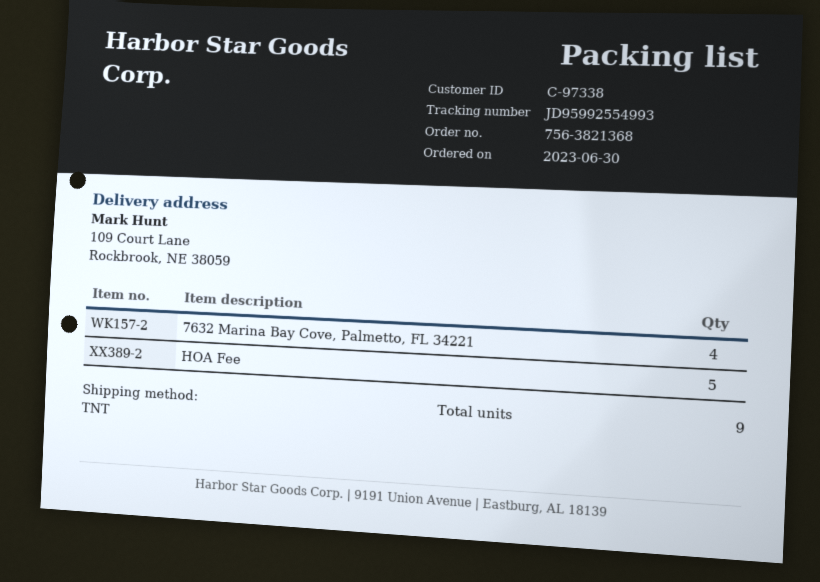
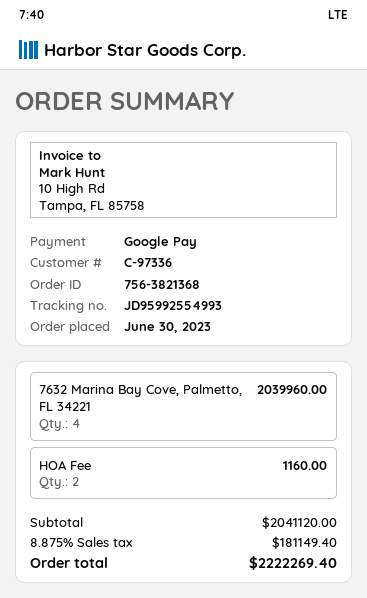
customer number: C-97338 -> C-97336
HOA Fee: 5 -> 2

